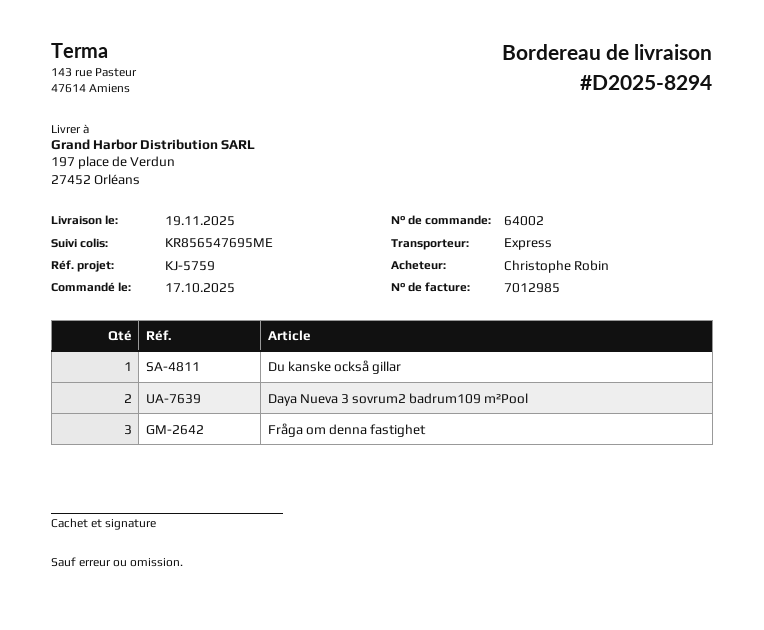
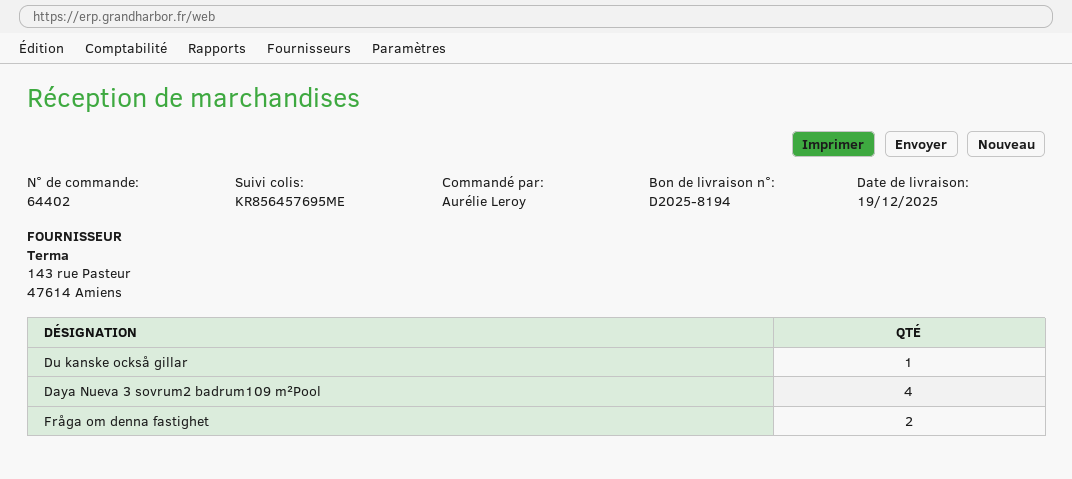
order number: 64002 -> 64402
delivery note number: D2025-8294 -> D2025-8194
delivery date: 2025-11-19 -> 2025-12-19
ordered by: Christophe Robin -> Aurélie Leroy
tracking number: KR856547695ME -> KR856457695ME
Daya Nueva 3 sovrum2 badrum109 m²Pool: 2 -> 4
Fråga om denna fastighet: 3 -> 2

